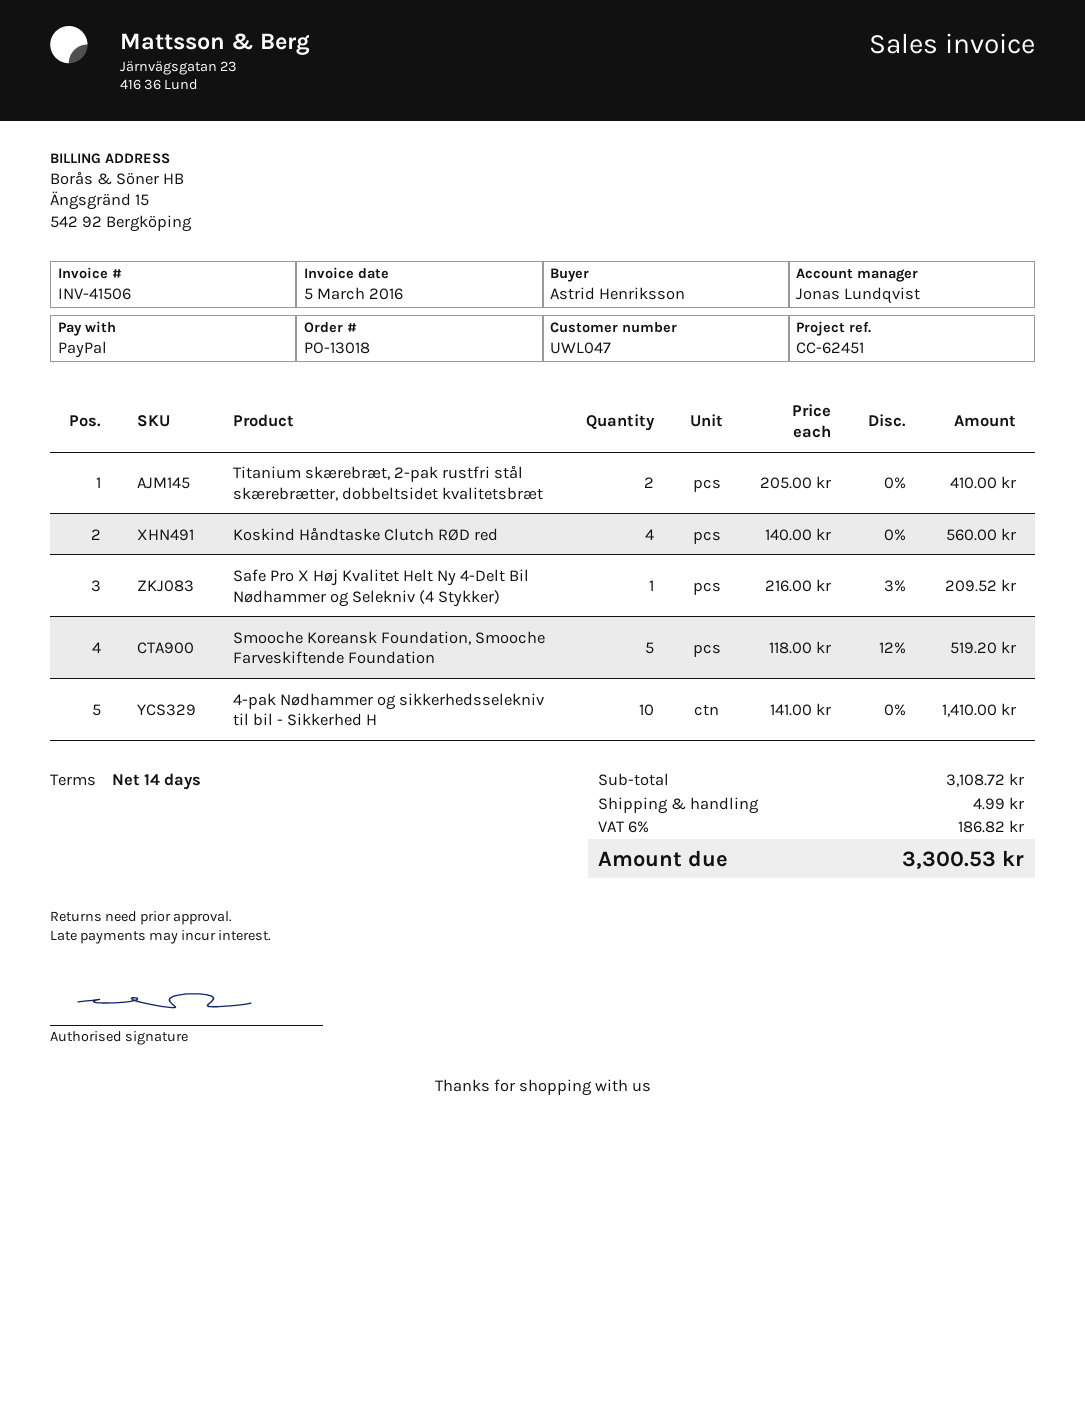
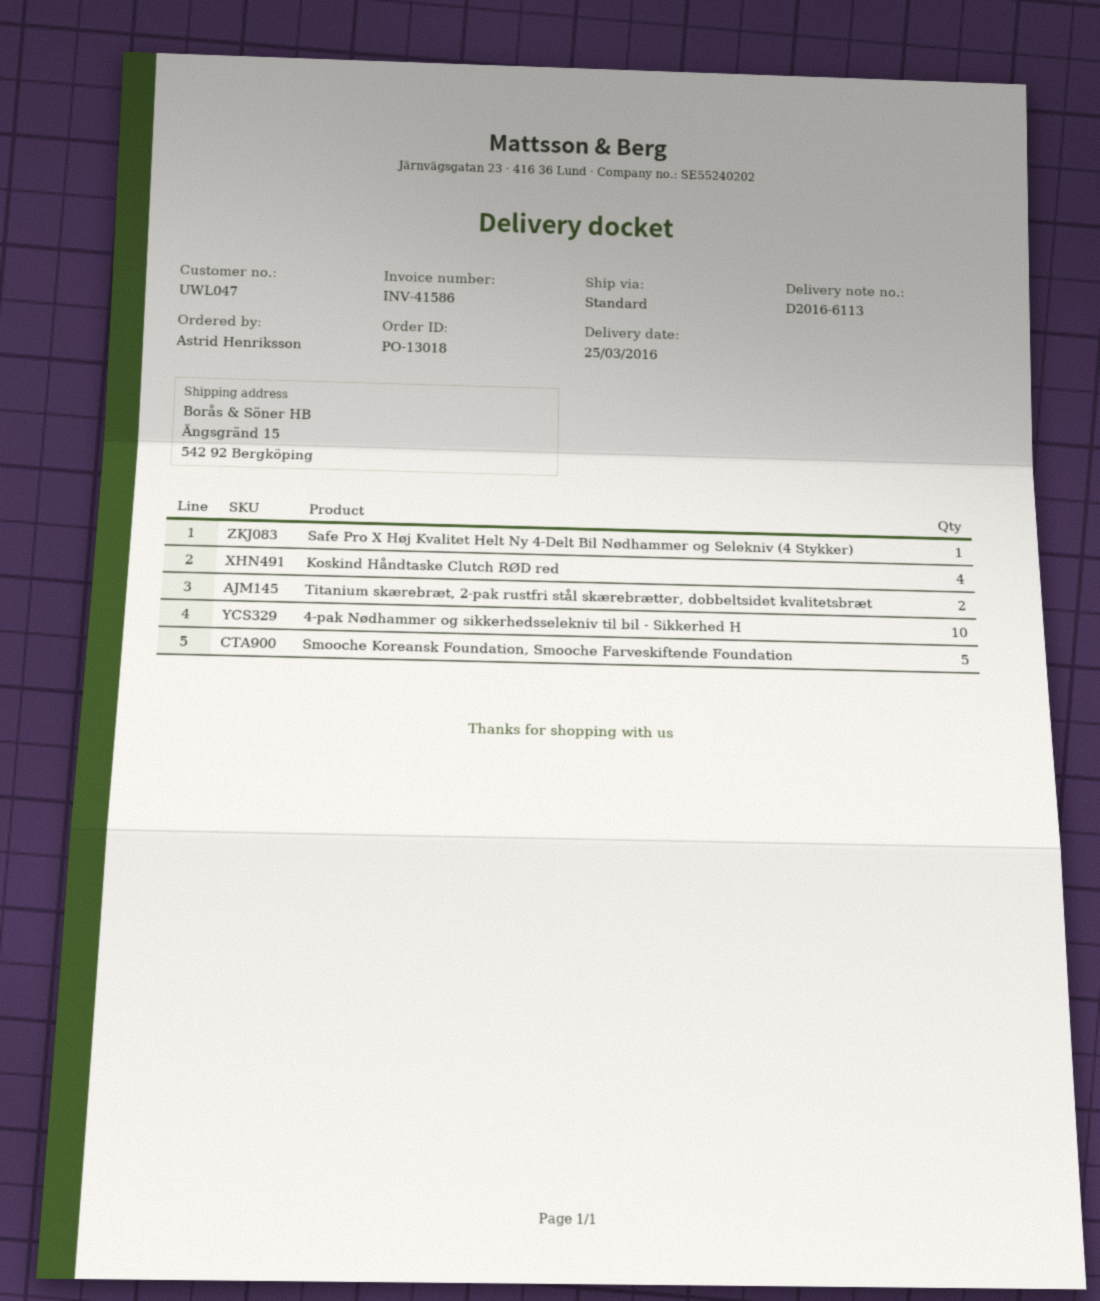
invoice number: INV-41506 -> INV-41586

